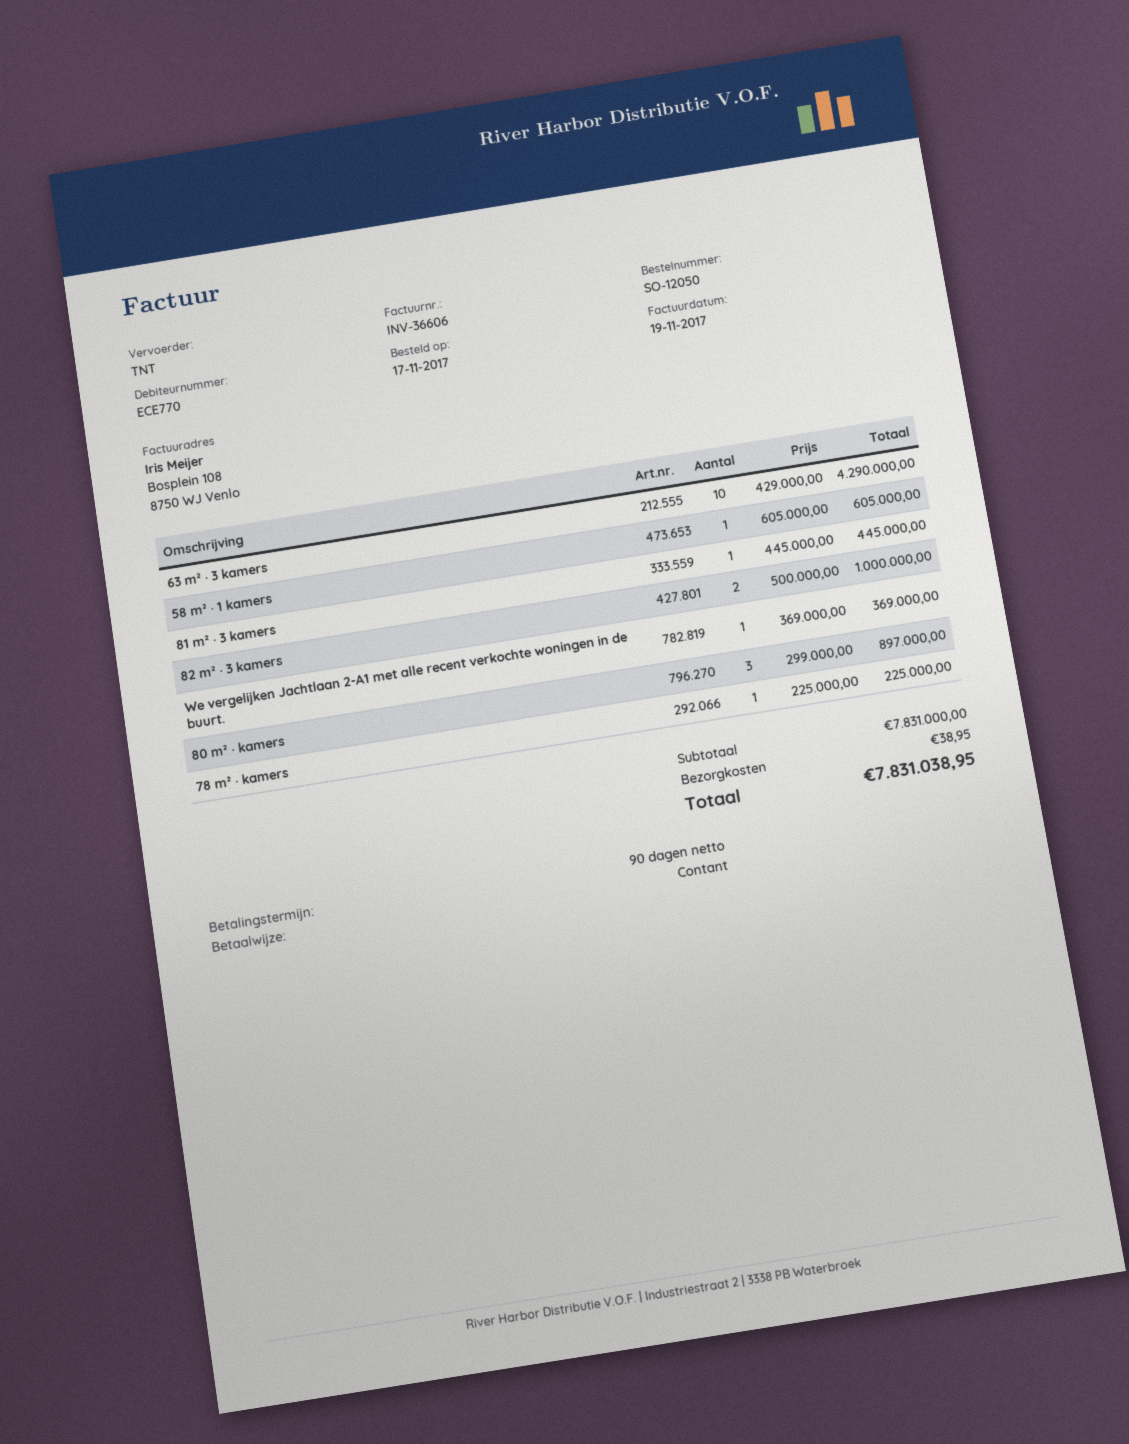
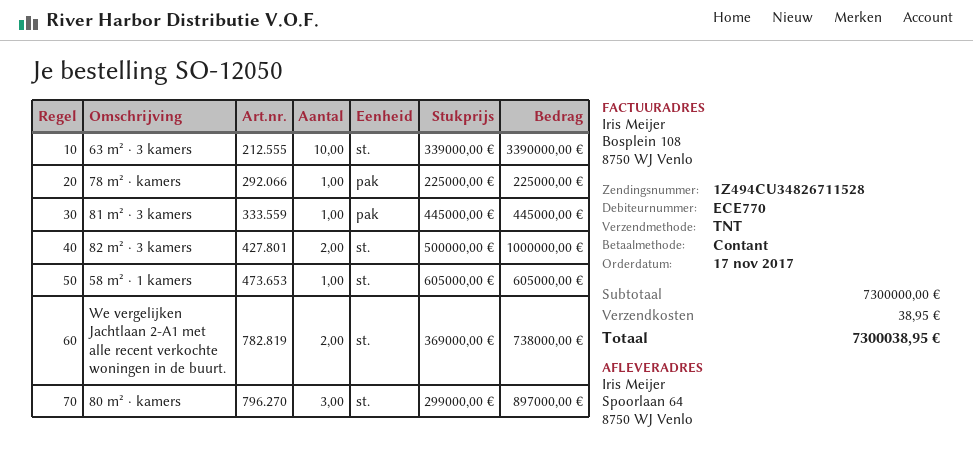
63 m² · 3 kamers: 10 x 429000.00 = 4290000.00 -> 10 x 339000.00 = 3390000.00
We vergelijken Jachtlaan 2-A1 met alle recent verkochte woningen in de buurt.: 1 x 369000.00 = 369000.00 -> 2 x 369000.00 = 738000.00
subtotal: 7831000.00 -> 7300000.00
total: 7831038.95 -> 7300038.95

